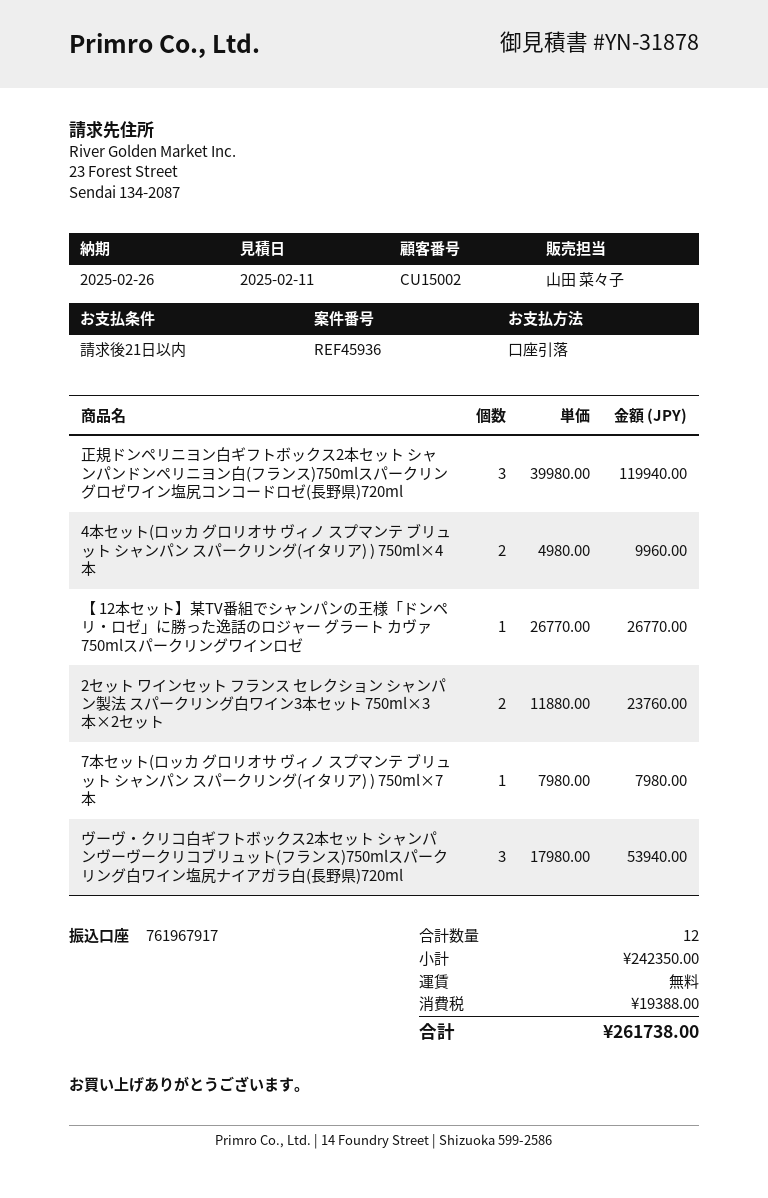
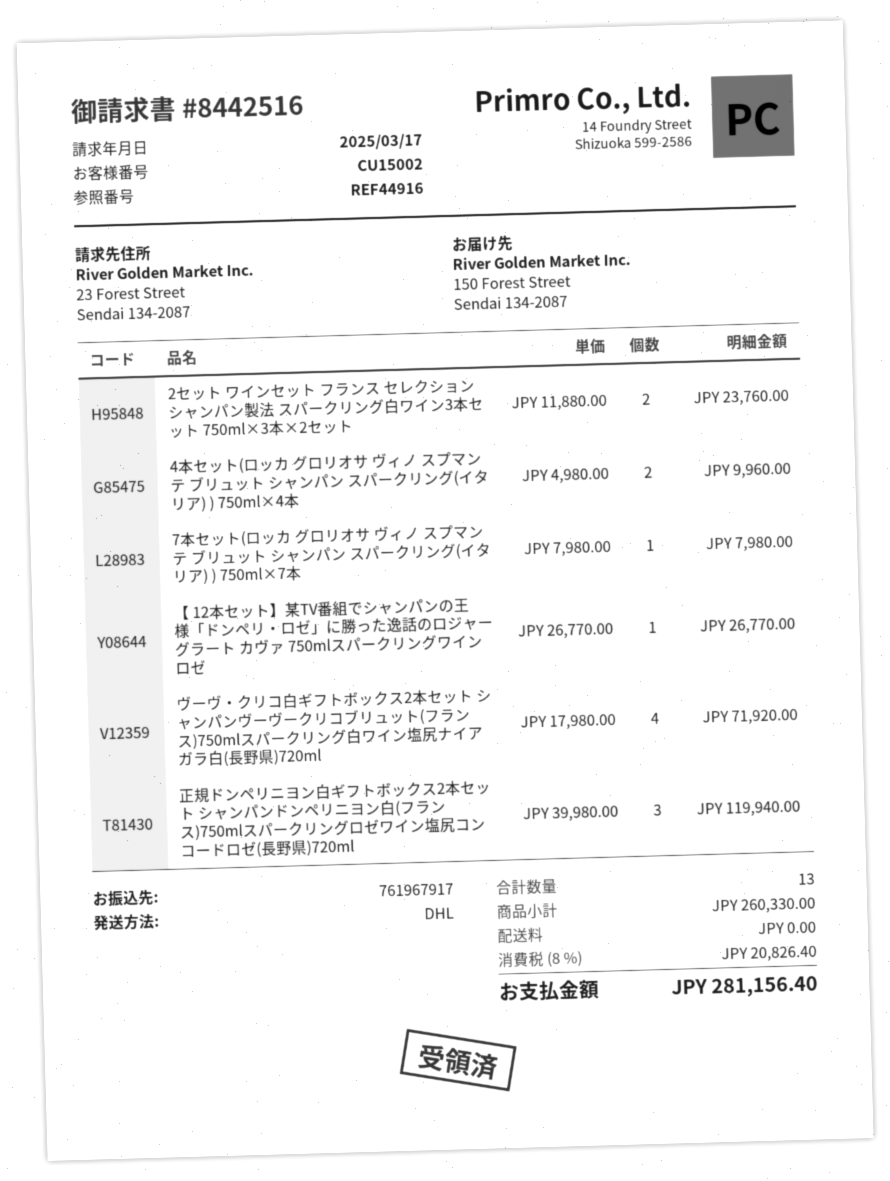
reference: REF45936 -> REF44916
ヴーヴ・クリコ白ギフトボックス2本セット シャンパンヴーヴークリコブリュット(フランス)750mlスパークリング白ワイン塩尻ナイアガラ白(長野県)720ml: 3 x 17980.00 = 53940.00 -> 4 x 17980.00 = 71920.00
total quantity: 12 -> 13
subtotal: 242350.00 -> 260330.00
tax: 19388.00 -> 20826.40
total: 261738.00 -> 281156.40

